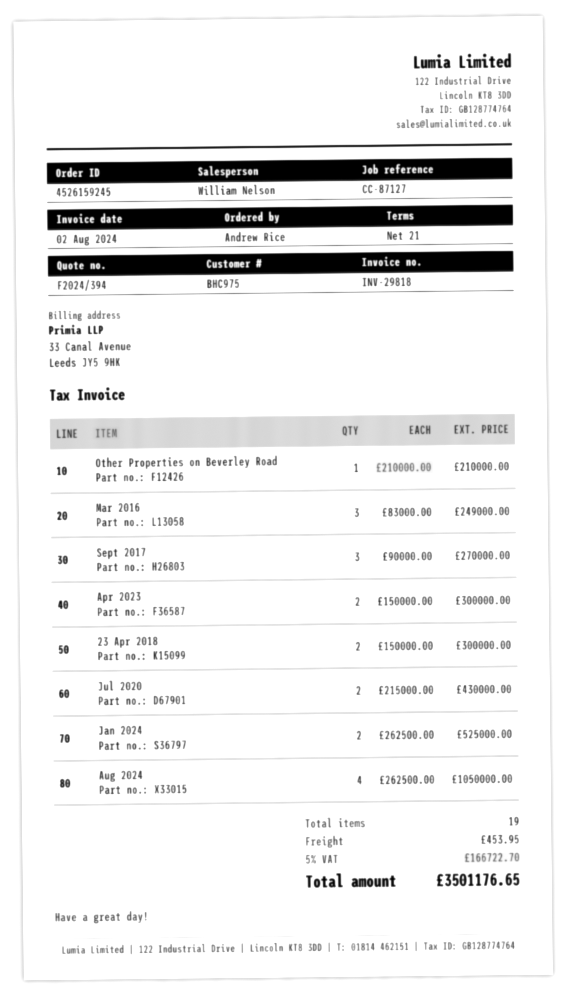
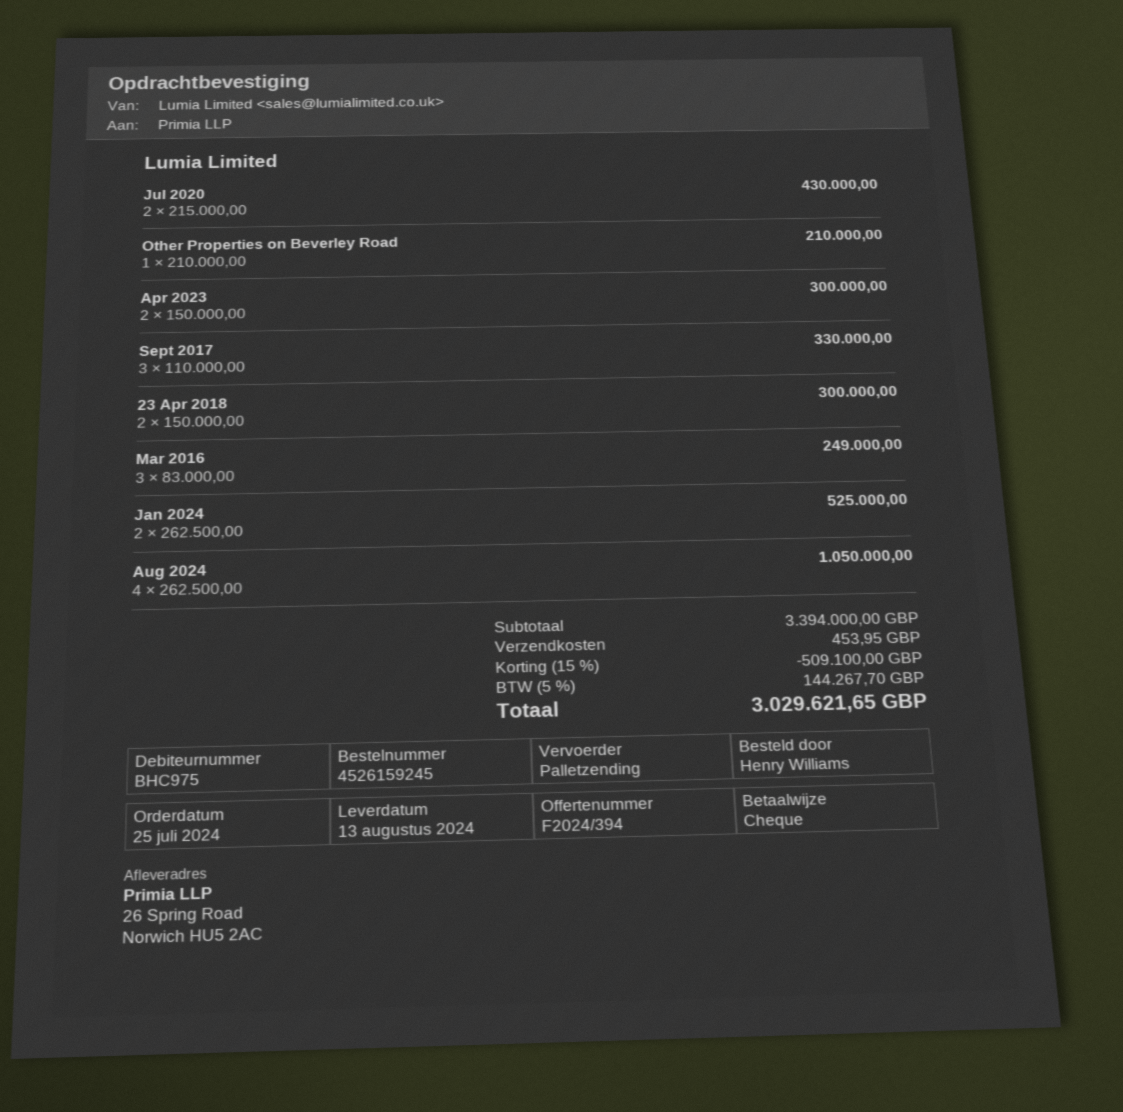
ordered by: Andrew Rice -> Henry Williams
Sept 2017: 3 x 90000.00 = 270000.00 -> 3 x 110000.00 = 330000.00
discount: none -> 15% = 509100.00
tax: 5% = 166722.70 -> 5% = 144267.70
total: 3501176.65 -> 3029621.65

